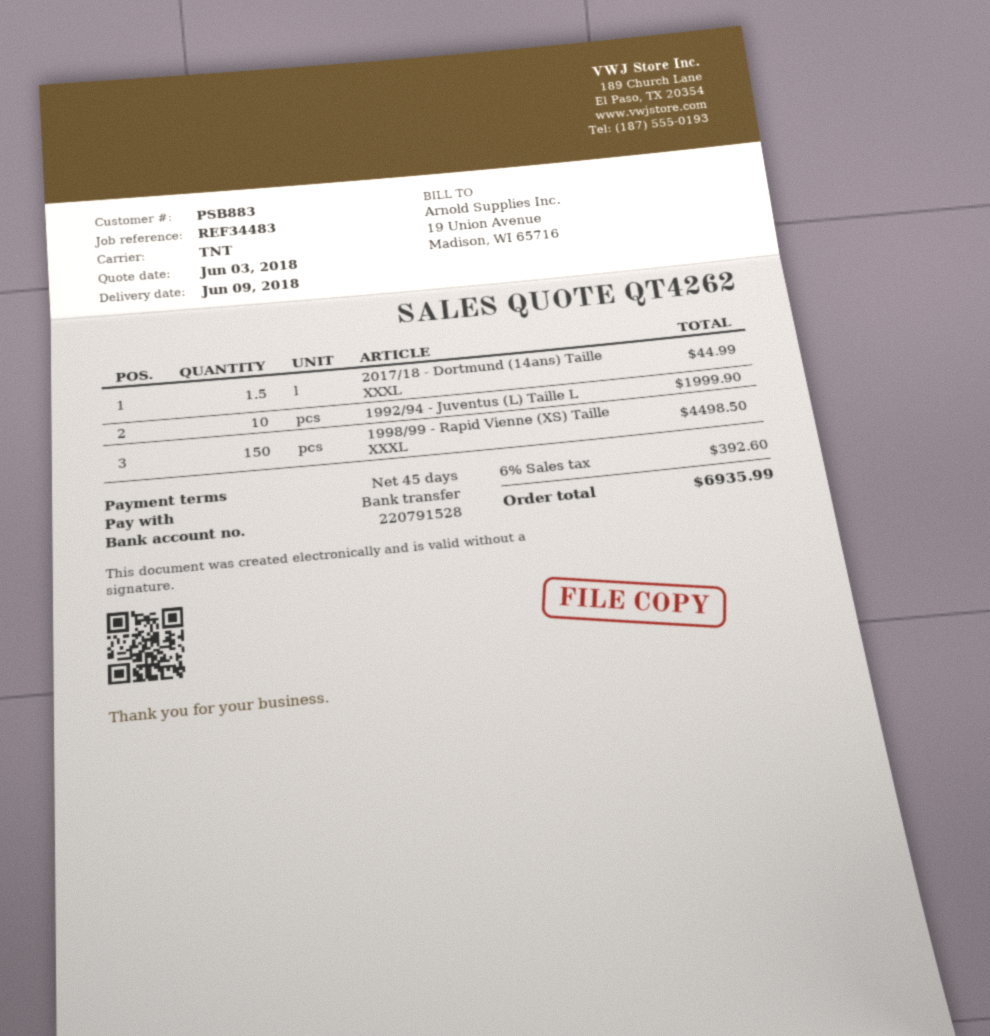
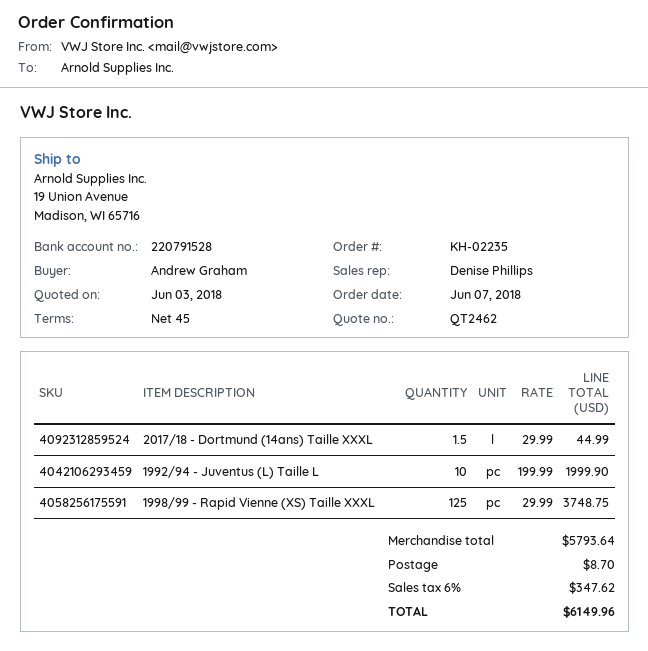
quote number: QT4262 -> QT2462
1998/99 - Rapid Vienne (XS) Taille XXXL: 150 for 4498.50 -> 125 for 3748.75
shipping: none -> 8.70
tax: 6% = 392.60 -> 6% = 347.62
total: 6935.99 -> 6149.96

